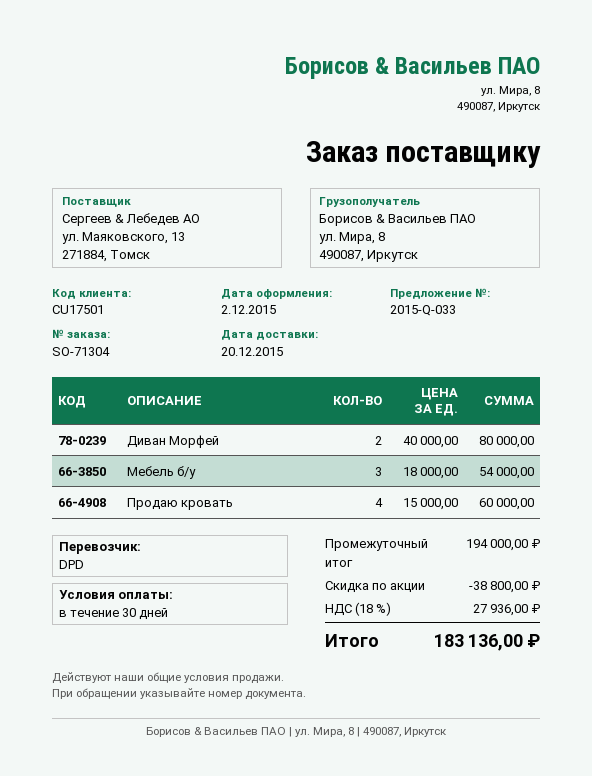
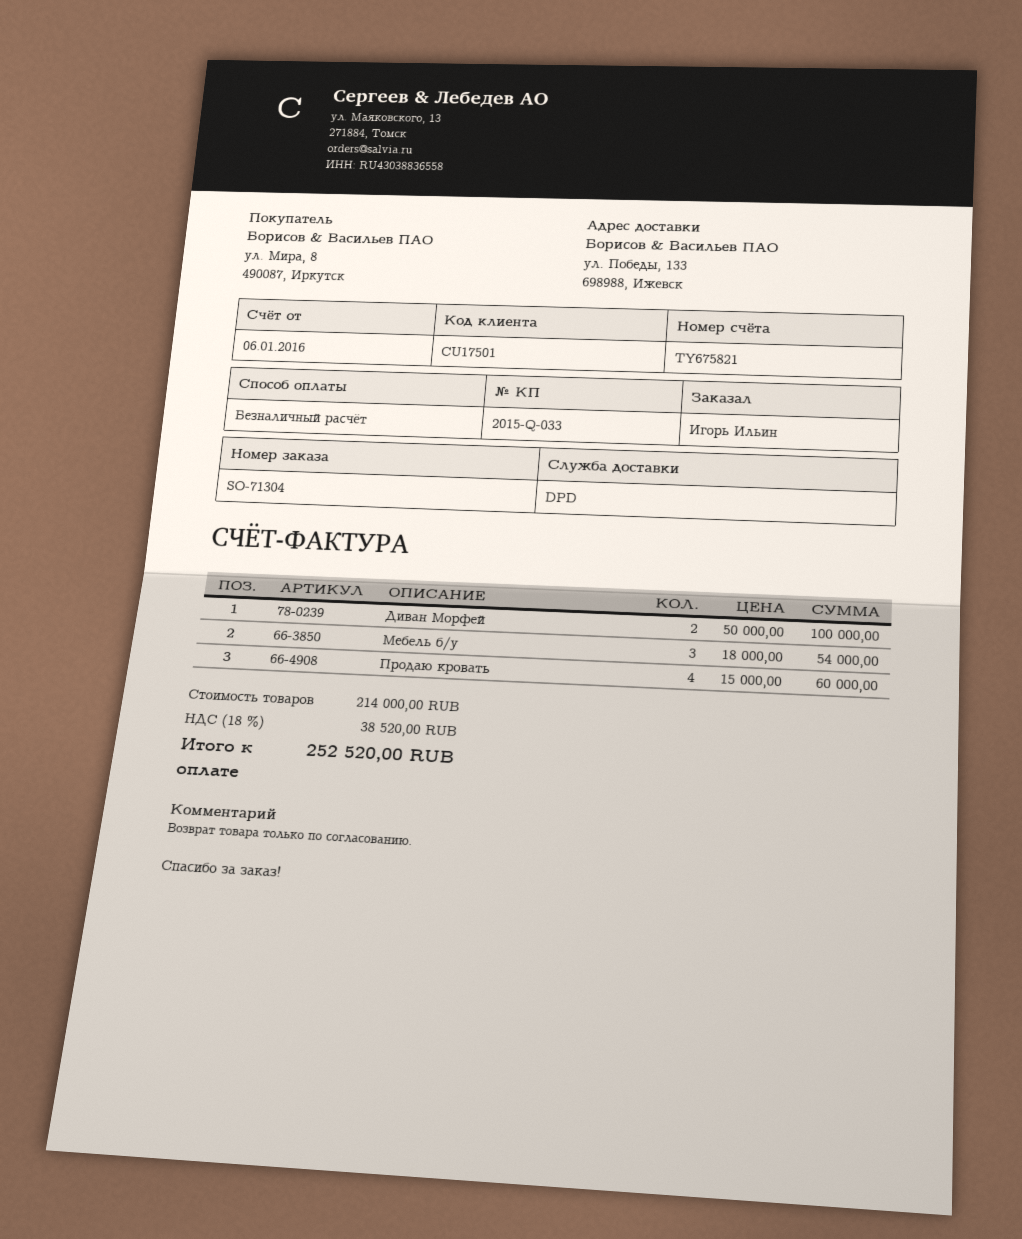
ship to: ул. Мира, 8, 490087, Иркутск -> ул. Победы, 133, 698988, Ижевск
Диван Морфей: 2 x 40000.00 = 80000.00 -> 2 x 50000.00 = 100000.00
subtotal: 194000.00 -> 214000.00
discount: 38800.00 -> none
tax: 18% = 27936.00 -> 18% = 38520.00
total: 183136.00 -> 252520.00

